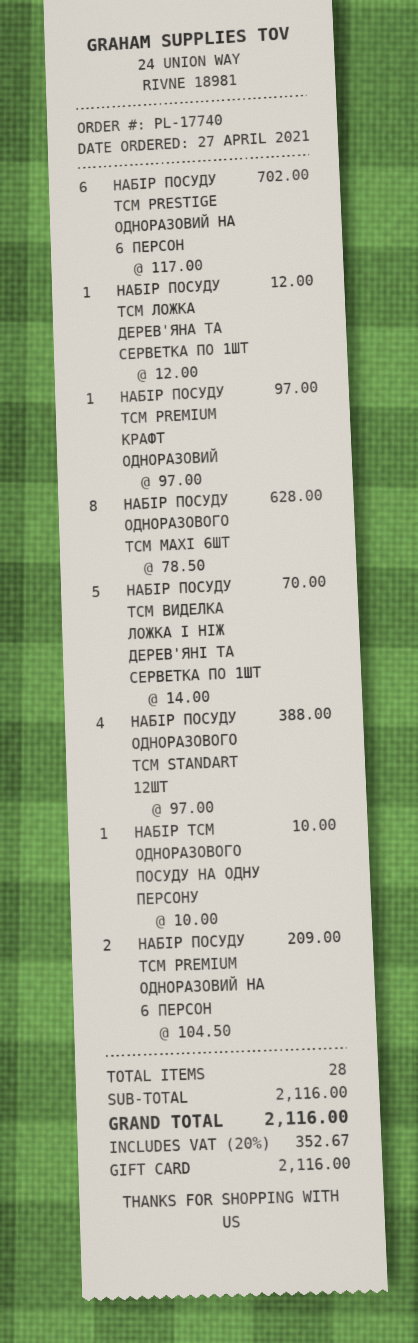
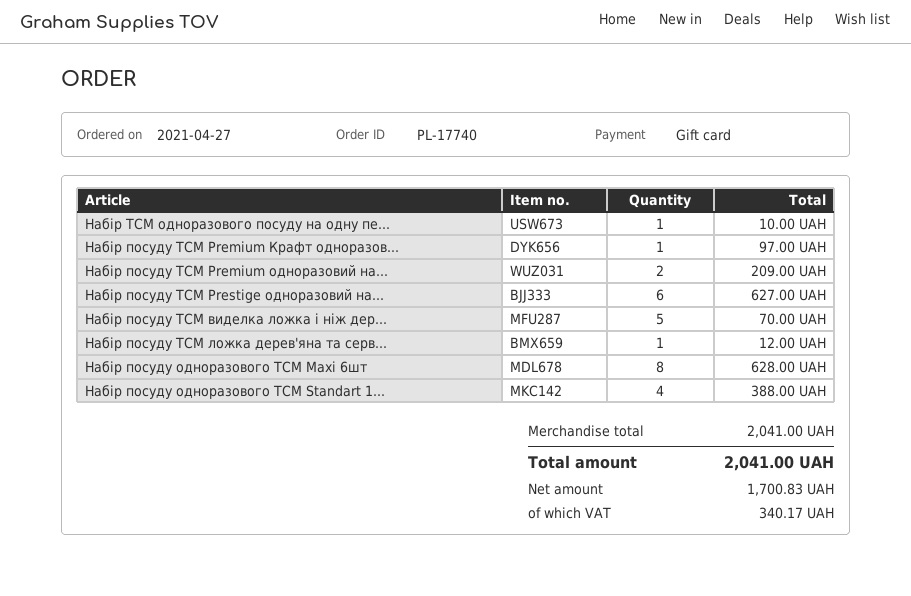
НАБІР ПОСУДУ ТСМ PRESTIGE ОДНОРАЗОВИЙ НА 6 ПЕРСОН: 6 for 702.00 -> 6 for 627.00
subtotal: 2116.00 -> 2041.00
tax: 352.67 -> 340.17
total: 2116.00 -> 2041.00

